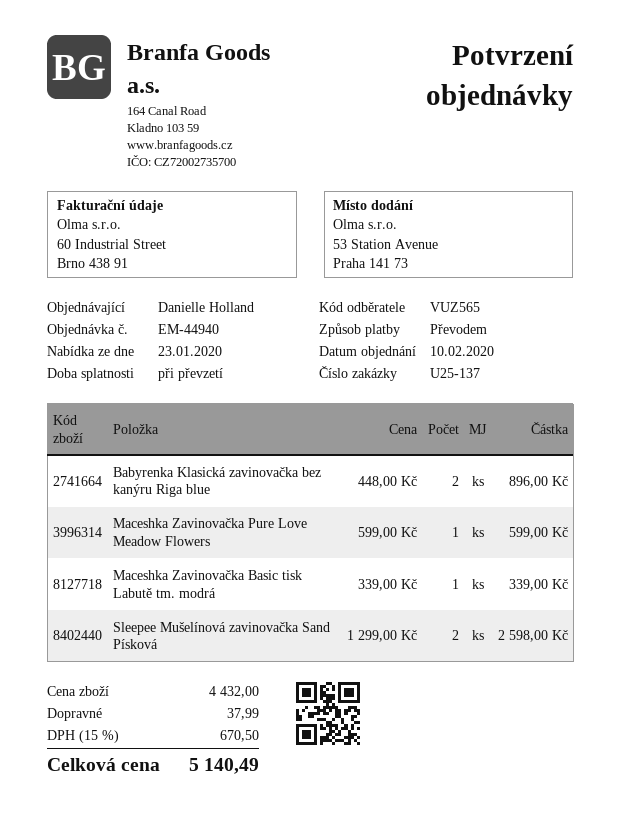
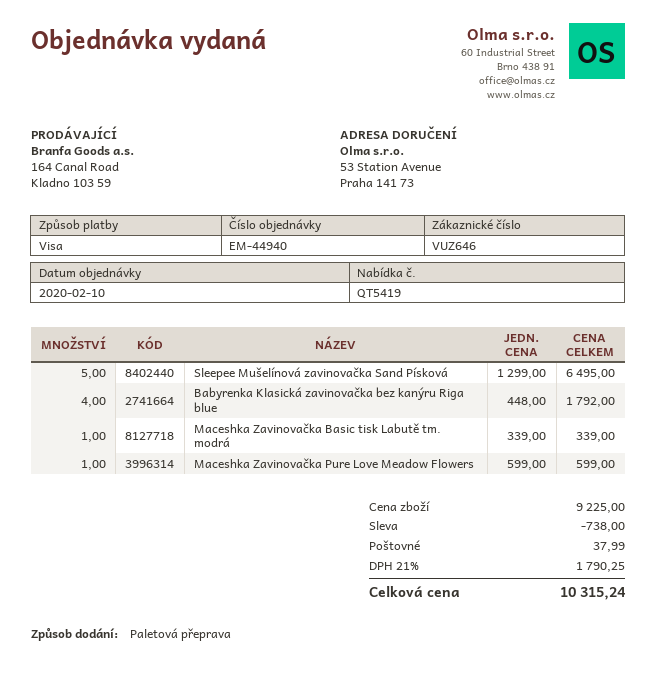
customer number: VUZ565 -> VUZ646
payment method: bank transfer -> Visa
Babyrenka Klasická zavinovačka bez kanýru Riga blue: 2 x 448.00 = 896.00 -> 4 x 448.00 = 1792.00
Sleepee Mušelínová zavinovačka Sand Písková: 2 x 1299.00 = 2598.00 -> 5 x 1299.00 = 6495.00
subtotal: 4432.00 -> 9225.00
discount: none -> 738.00
tax: 15% = 670.50 -> 21% = 1790.25
total: 5140.49 -> 10315.24

